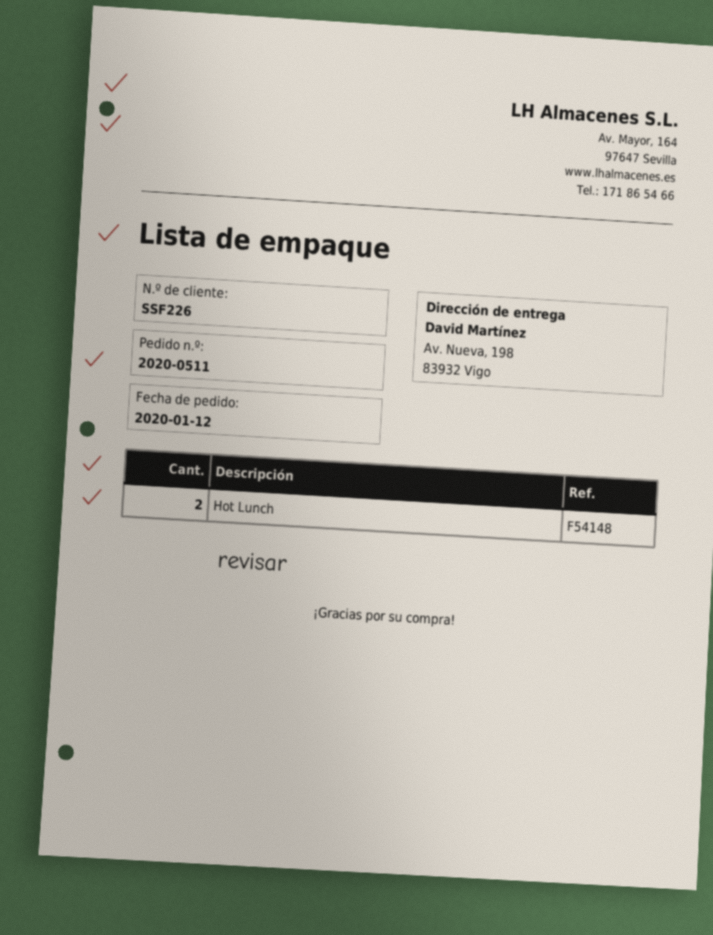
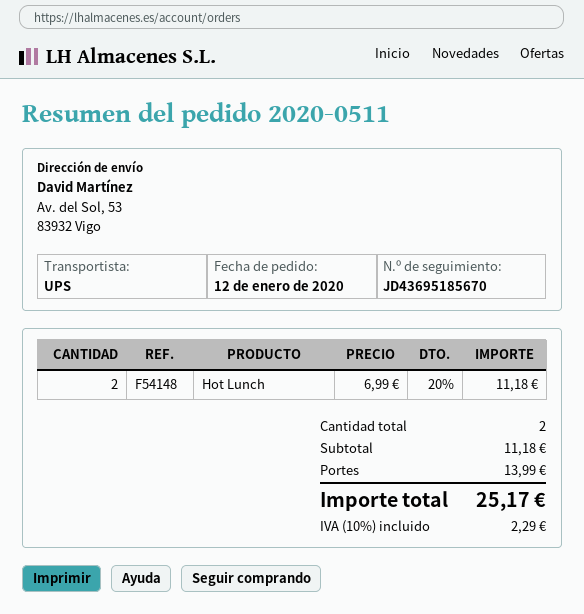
ship to: Av. Nueva, 198, 83932 Vigo -> Av. del Sol, 53, 83932 Vigo

